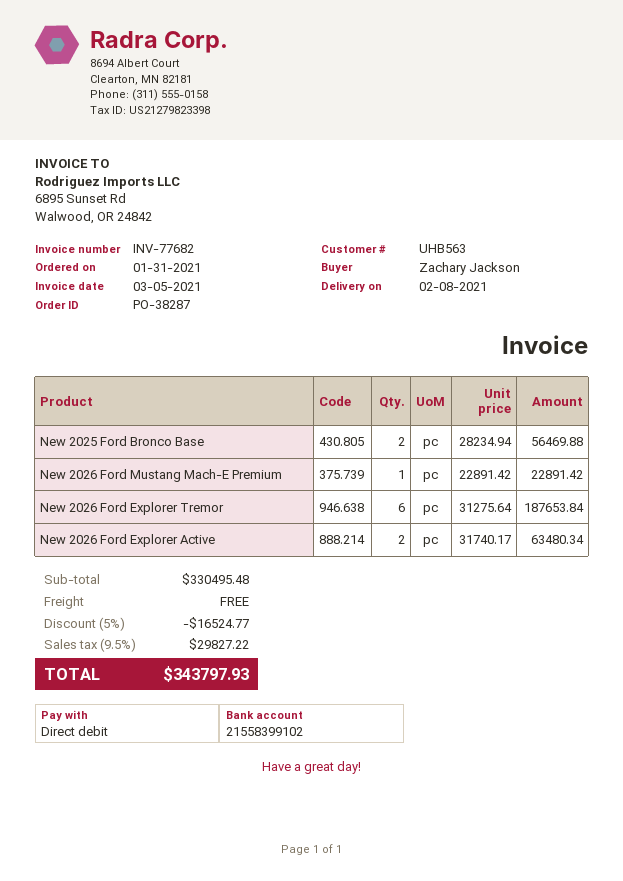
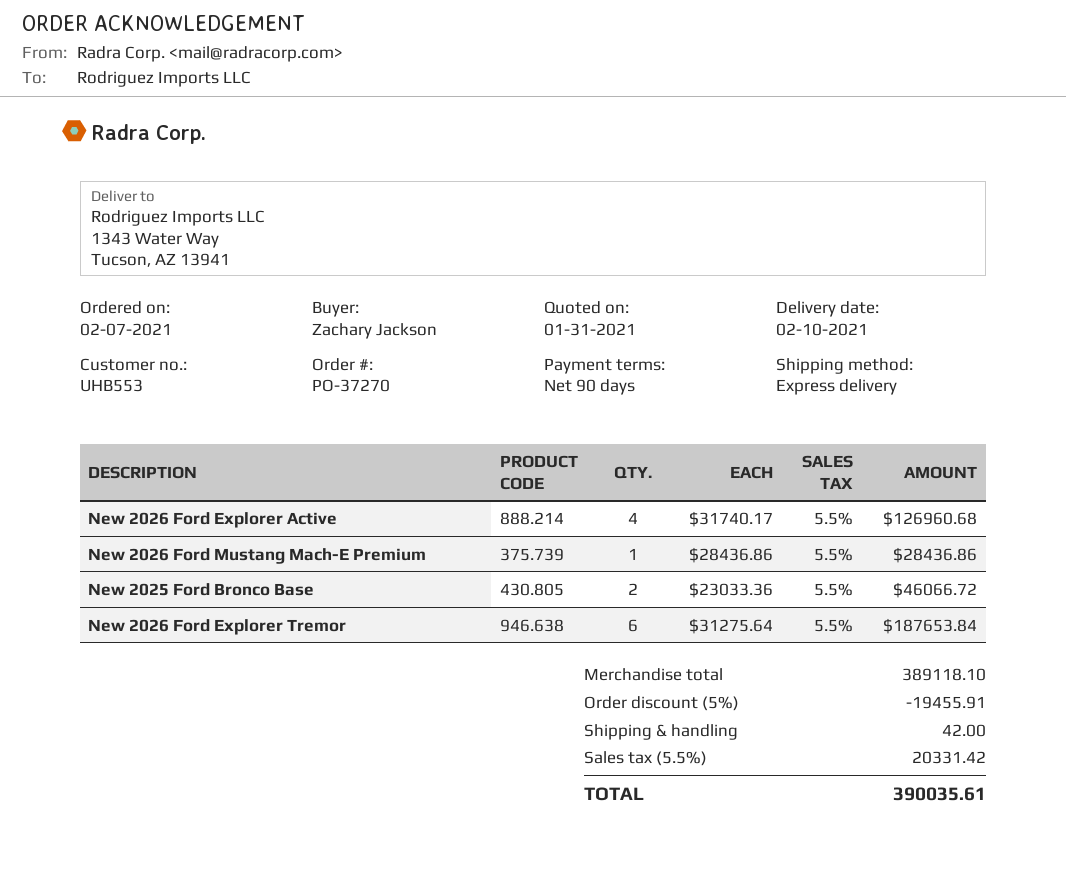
order number: PO-38287 -> PO-37270
order date: 2021-01-31 -> 2021-02-07
delivery date: 2021-02-08 -> 2021-02-10
customer number: UHB563 -> UHB553
New 2025 Ford Bronco Base: 2 x 28234.94 = 56469.88 -> 2 x 23033.36 = 46066.72
New 2026 Ford Mustang Mach-E Premium: 1 x 22891.42 = 22891.42 -> 1 x 28436.86 = 28436.86
New 2026 Ford Explorer Active: 2 x 31740.17 = 63480.34 -> 4 x 31740.17 = 126960.68
subtotal: 330495.48 -> 389118.10
discount: 5% = 16524.77 -> 5% = 19455.91
shipping: 0.00 -> 42.00
tax: 9.5% = 29827.22 -> 5.5% = 20331.42
total: 343797.93 -> 390035.61

